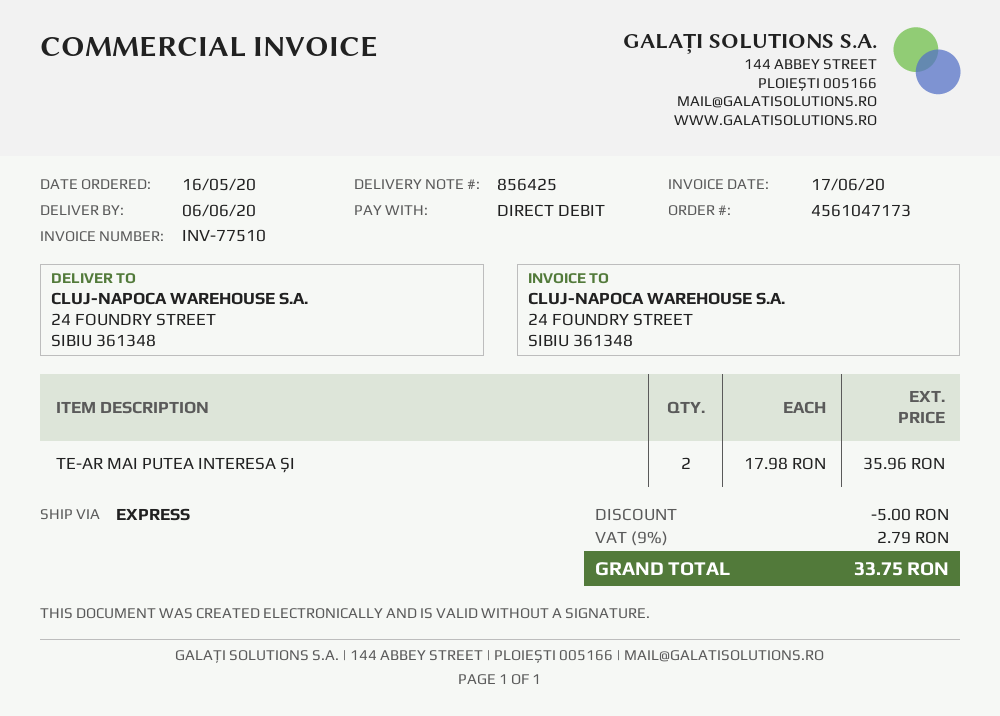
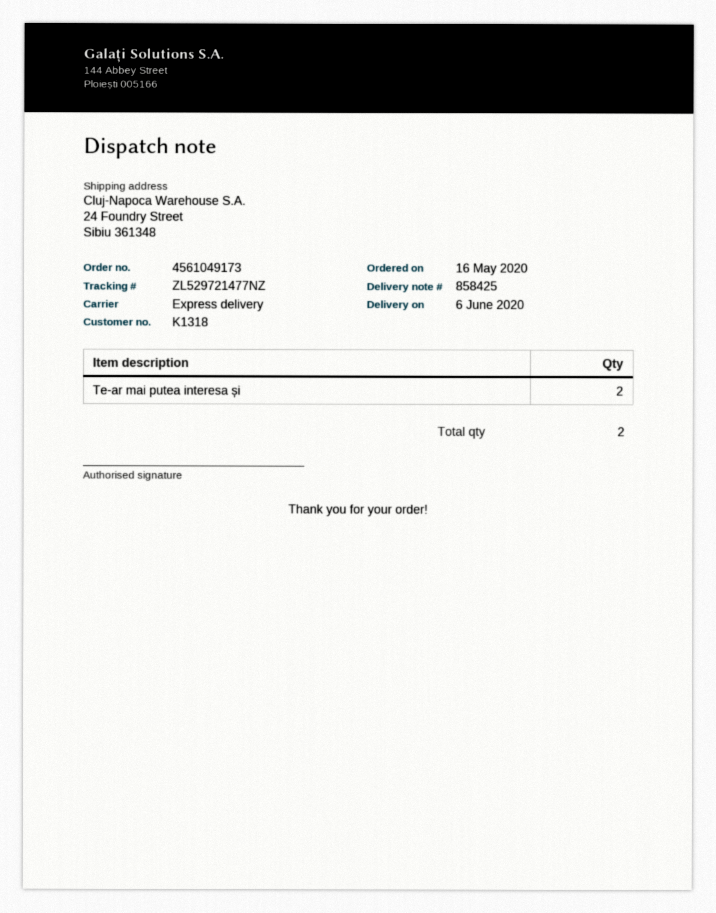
order number: 4561047173 -> 4561049173
delivery note number: 856425 -> 858425

